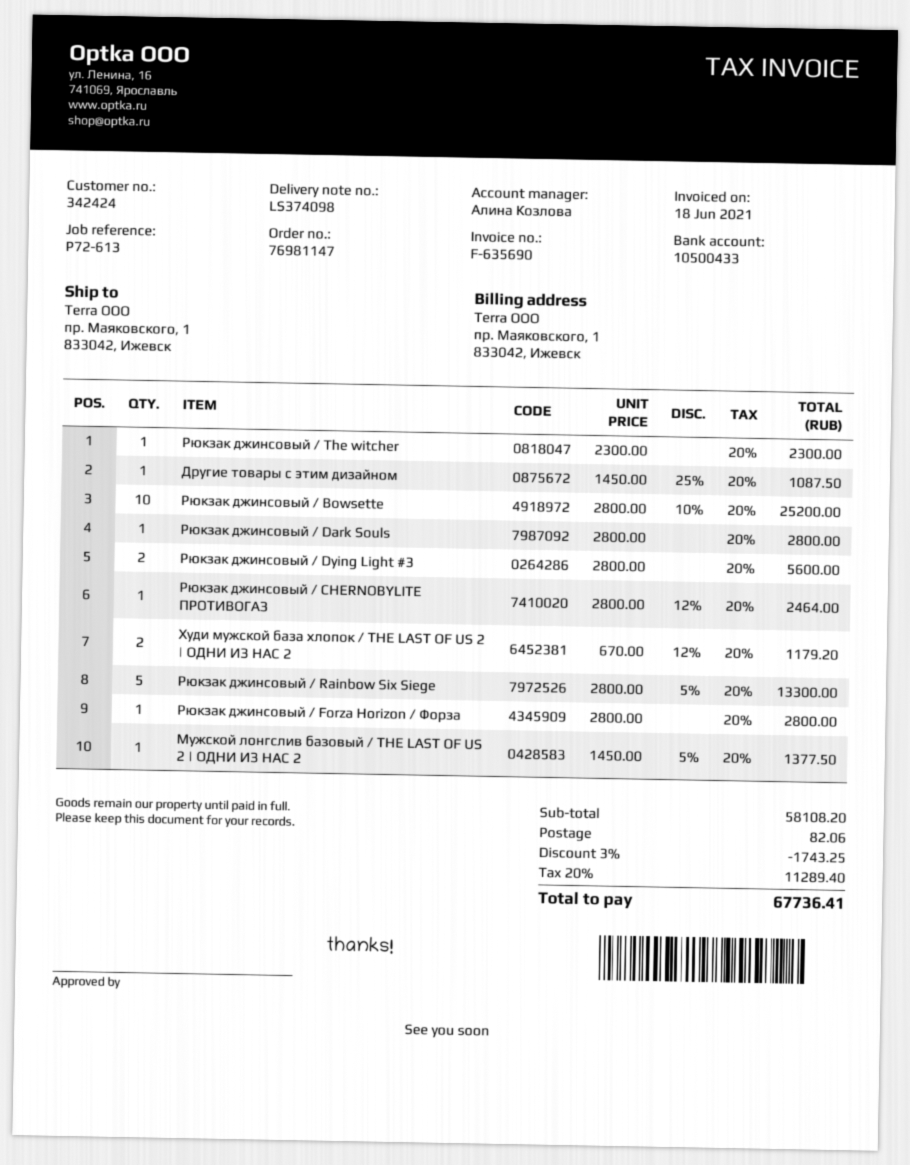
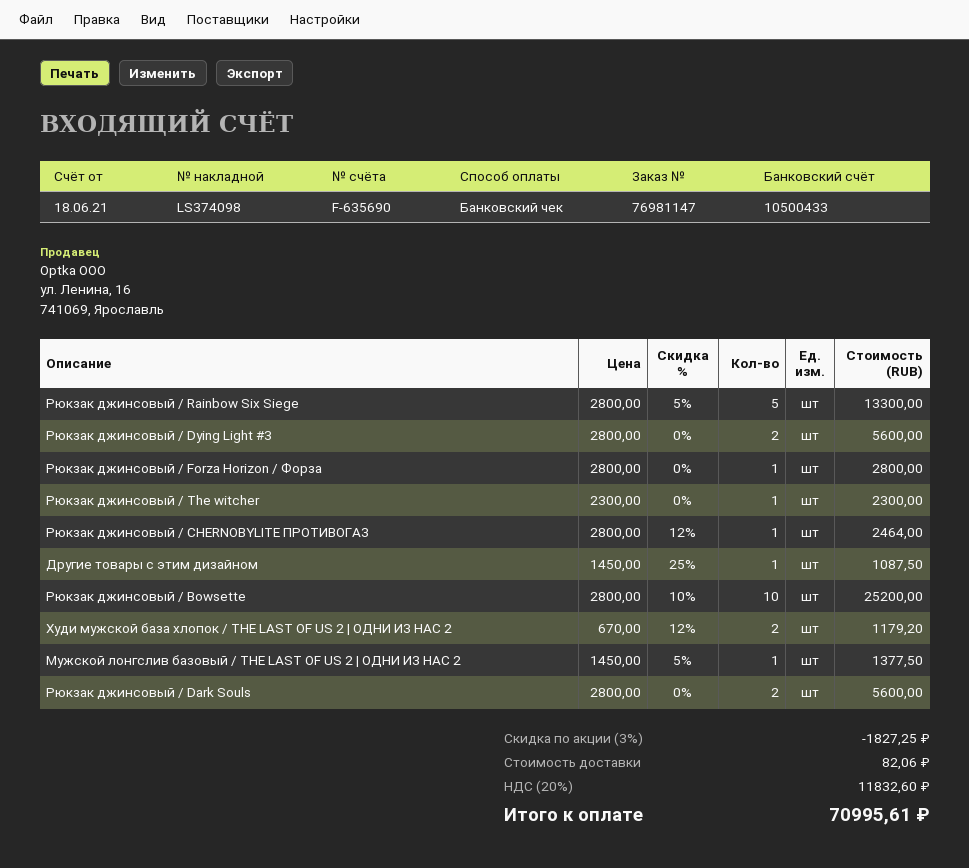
Рюкзак джинсовый / Dark Souls: 1 x 2800.00 = 2800.00 -> 2 x 2800.00 = 5600.00
discount: 3% = 1743.25 -> 3% = 1827.25
tax: 20% = 11289.40 -> 20% = 11832.60
total: 67736.41 -> 70995.61

